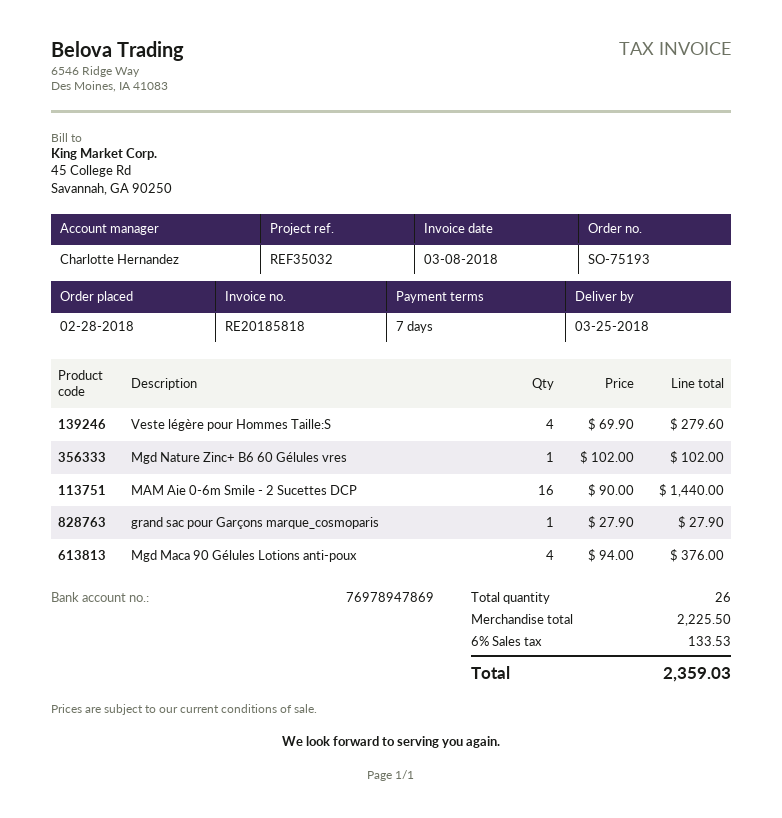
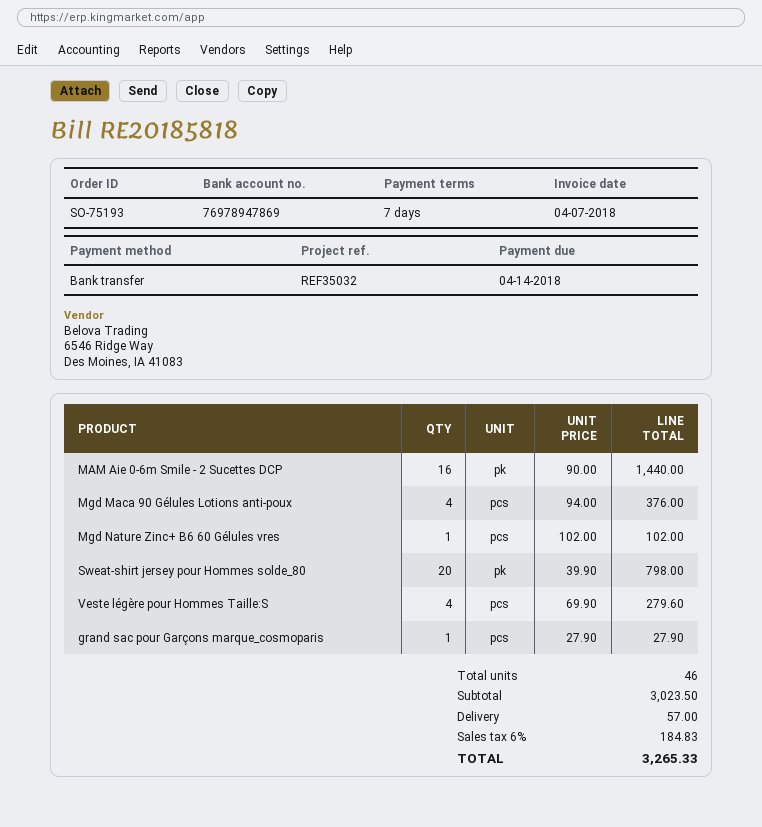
invoice date: 2018-03-08 -> 2018-04-07
Sweat-shirt jersey pour Hommes solde_80: none -> 20 x 39.90 = 798.00
total quantity: 26 -> 46
subtotal: 2225.50 -> 3023.50
shipping: none -> 57.00
tax: 6% = 133.53 -> 6% = 184.83
total: 2359.03 -> 3265.33

